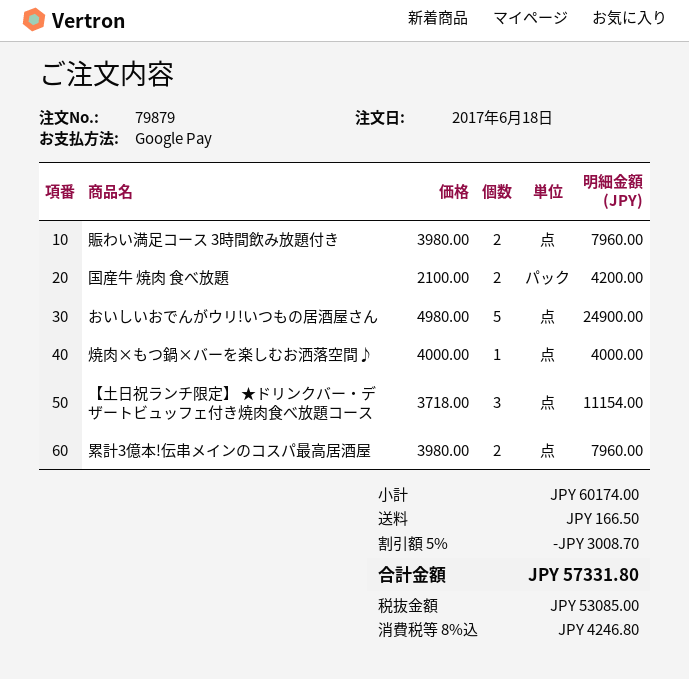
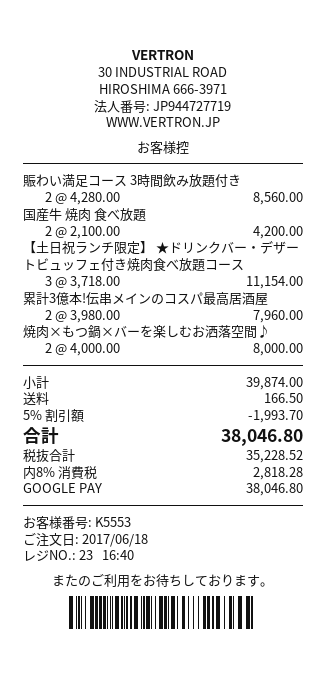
賑わい満足コース 3時間飲み放題付き: 2 x 3980.00 = 7960.00 -> 2 x 4280.00 = 8560.00
おいしいおでんがウリ!いつもの居酒屋さん: 5 x 4980.00 = 24900.00 -> none
焼肉×もつ鍋×バーを楽しむお洒落空間♪: 1 x 4000.00 = 4000.00 -> 2 x 4000.00 = 8000.00
subtotal: 60174.00 -> 39874.00
discount: 5% = 3008.70 -> 5% = 1993.70
net: 53085.00 -> 35228.52
tax: 8% = 4246.80 -> 8% = 2818.28
total: 57331.80 -> 38046.80

